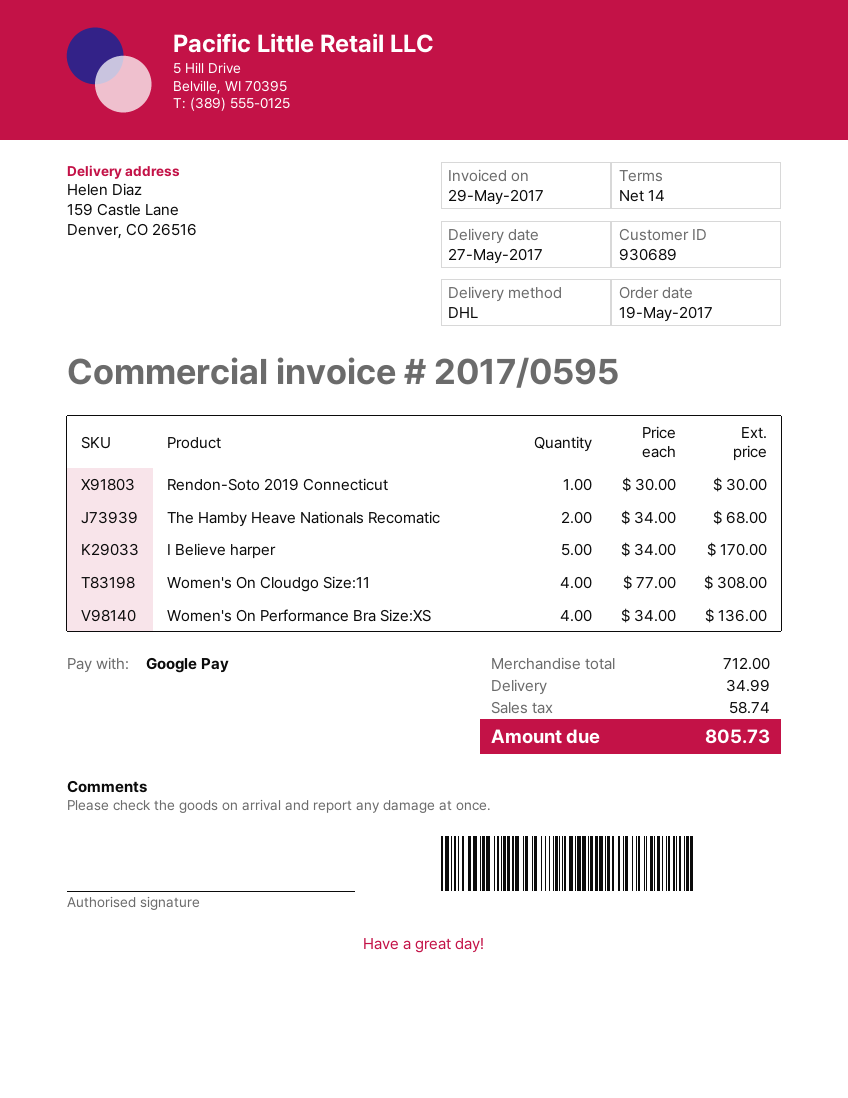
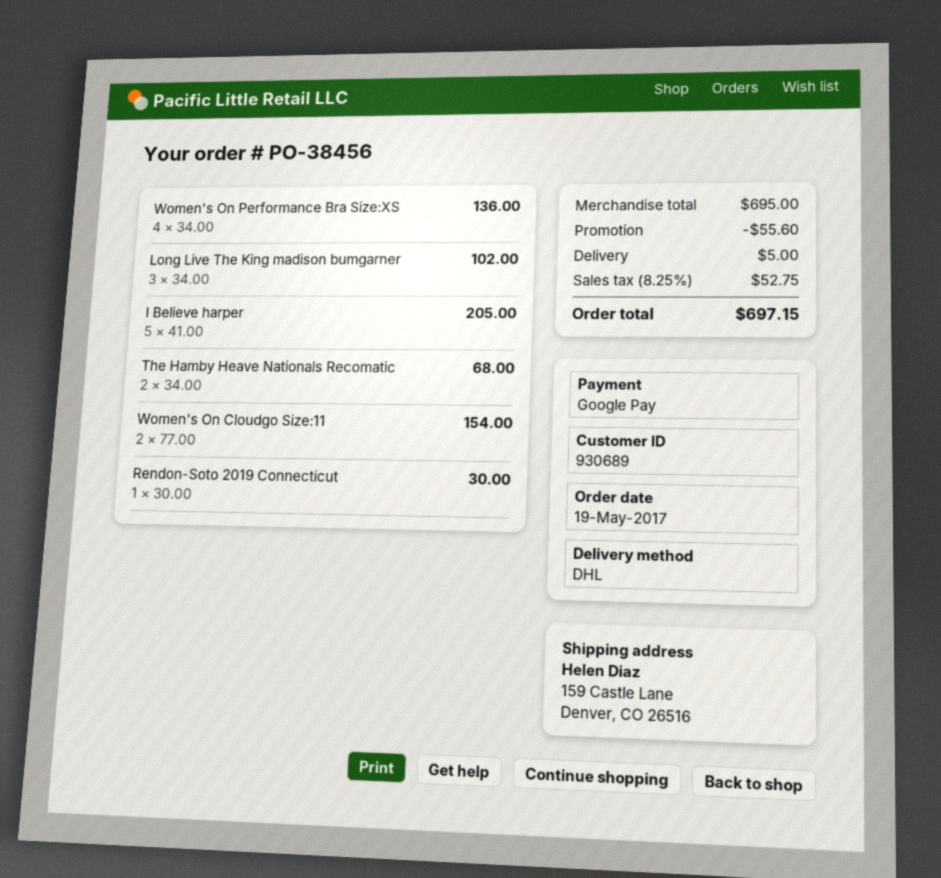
I Believe harper: 5 x 34.00 = 170.00 -> 5 x 41.00 = 205.00
Women's On Cloudgo Size:11: 4 x 77.00 = 308.00 -> 2 x 77.00 = 154.00
Long Live The King madison bumgarner: none -> 3 x 34.00 = 102.00
subtotal: 712.00 -> 695.00
discount: none -> 55.60
shipping: 34.99 -> 5.00
tax: 58.74 -> 52.75
total: 805.73 -> 697.15

